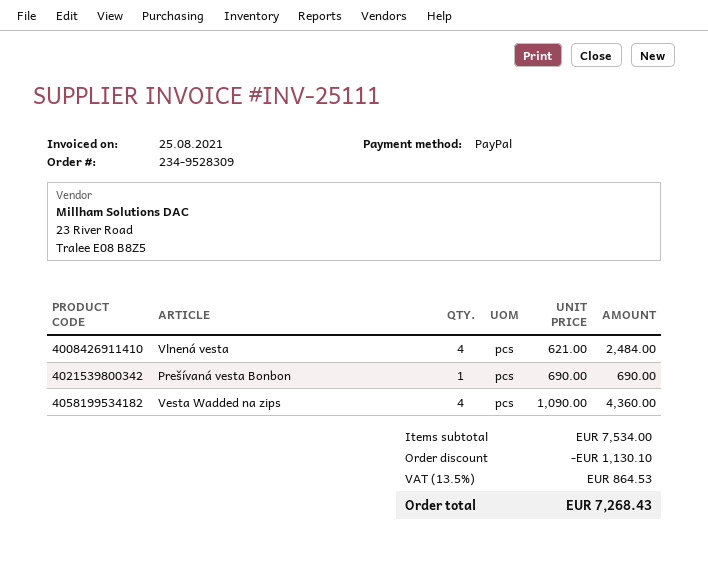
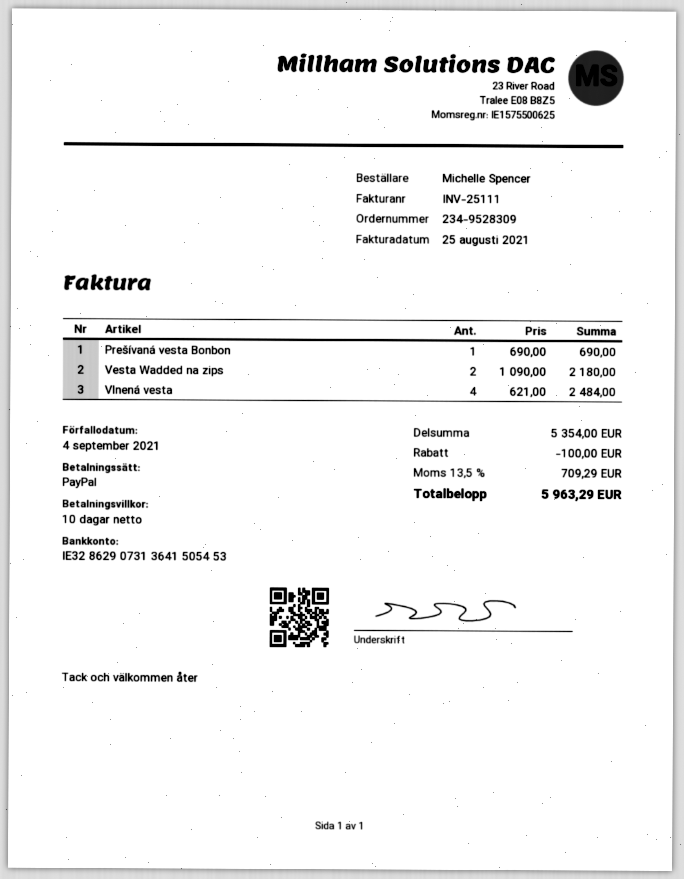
Vesta Wadded na zips: 4 x 1090.00 = 4360.00 -> 2 x 1090.00 = 2180.00
subtotal: 7534.00 -> 5354.00
discount: 1130.10 -> 100.00
tax: 13.5% = 864.53 -> 13.5% = 709.29
total: 7268.43 -> 5963.29

